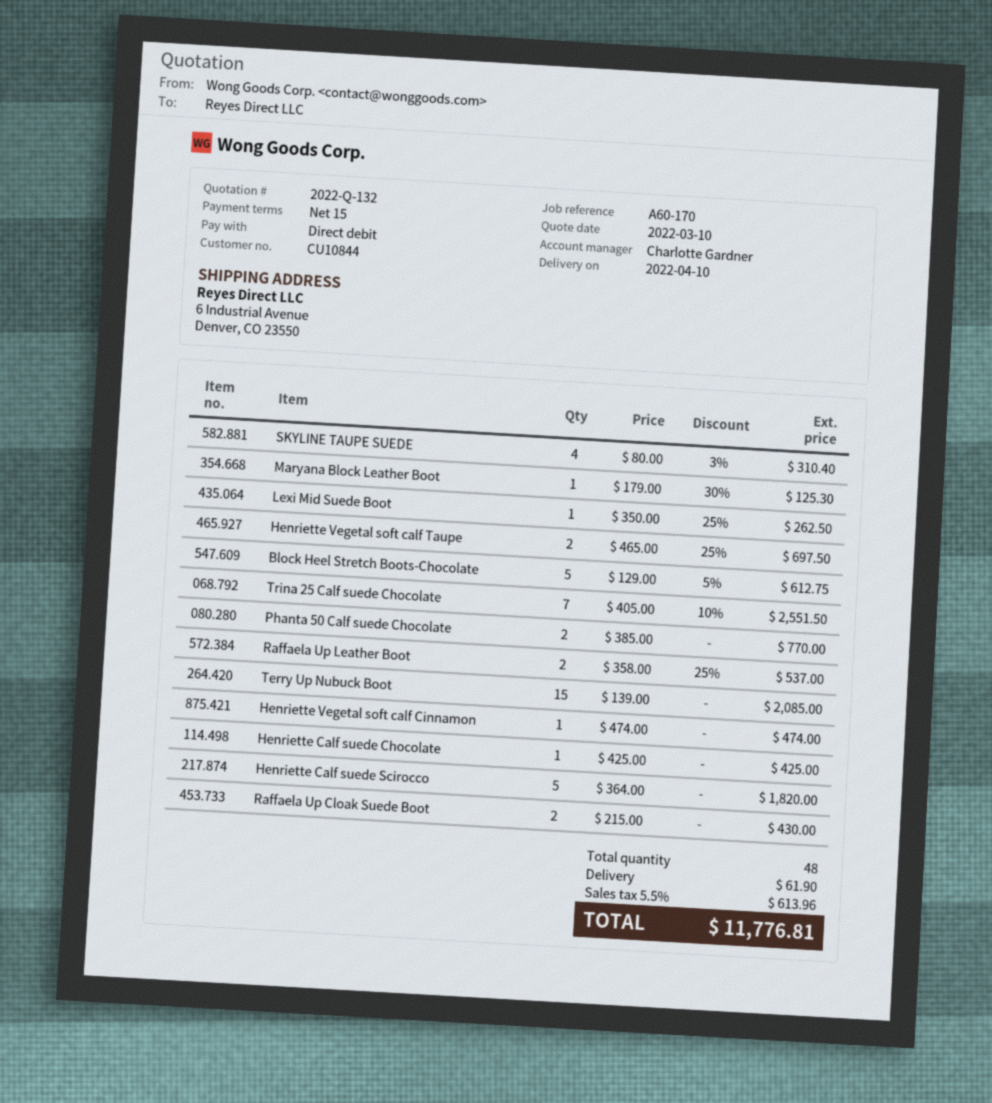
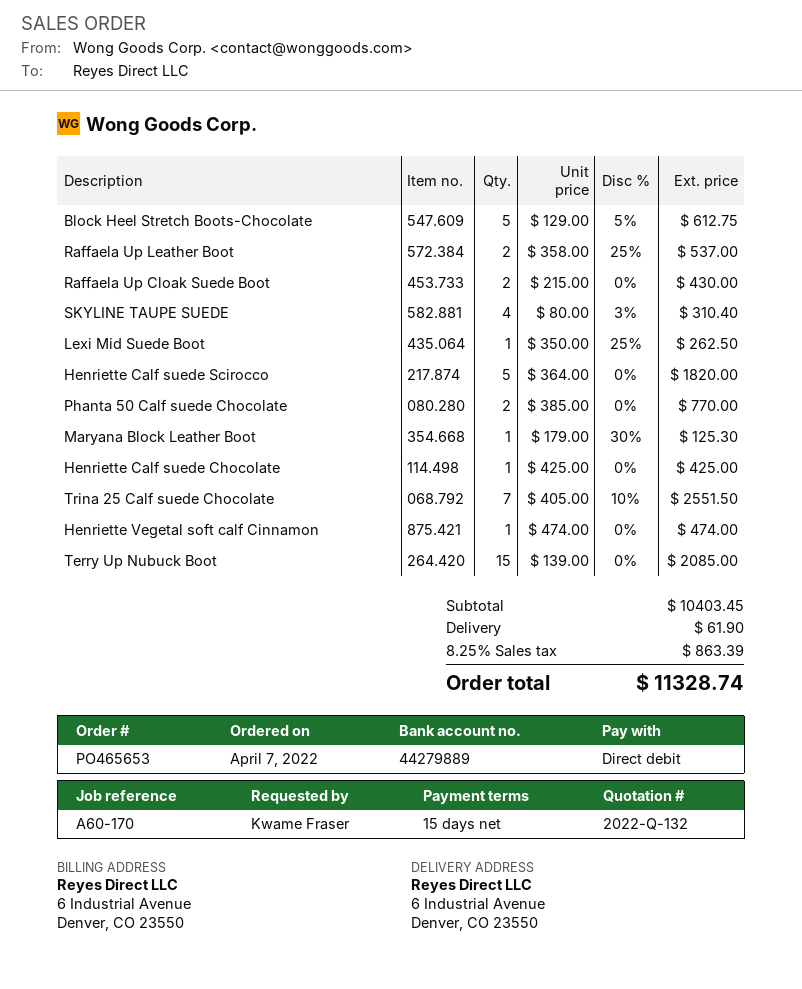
Henriette Vegetal soft calf Taupe: 2 x 465.00 - 25% = 697.50 -> none
tax: 5.5% = 613.96 -> 8.25% = 863.39
total: 11776.81 -> 11328.74

